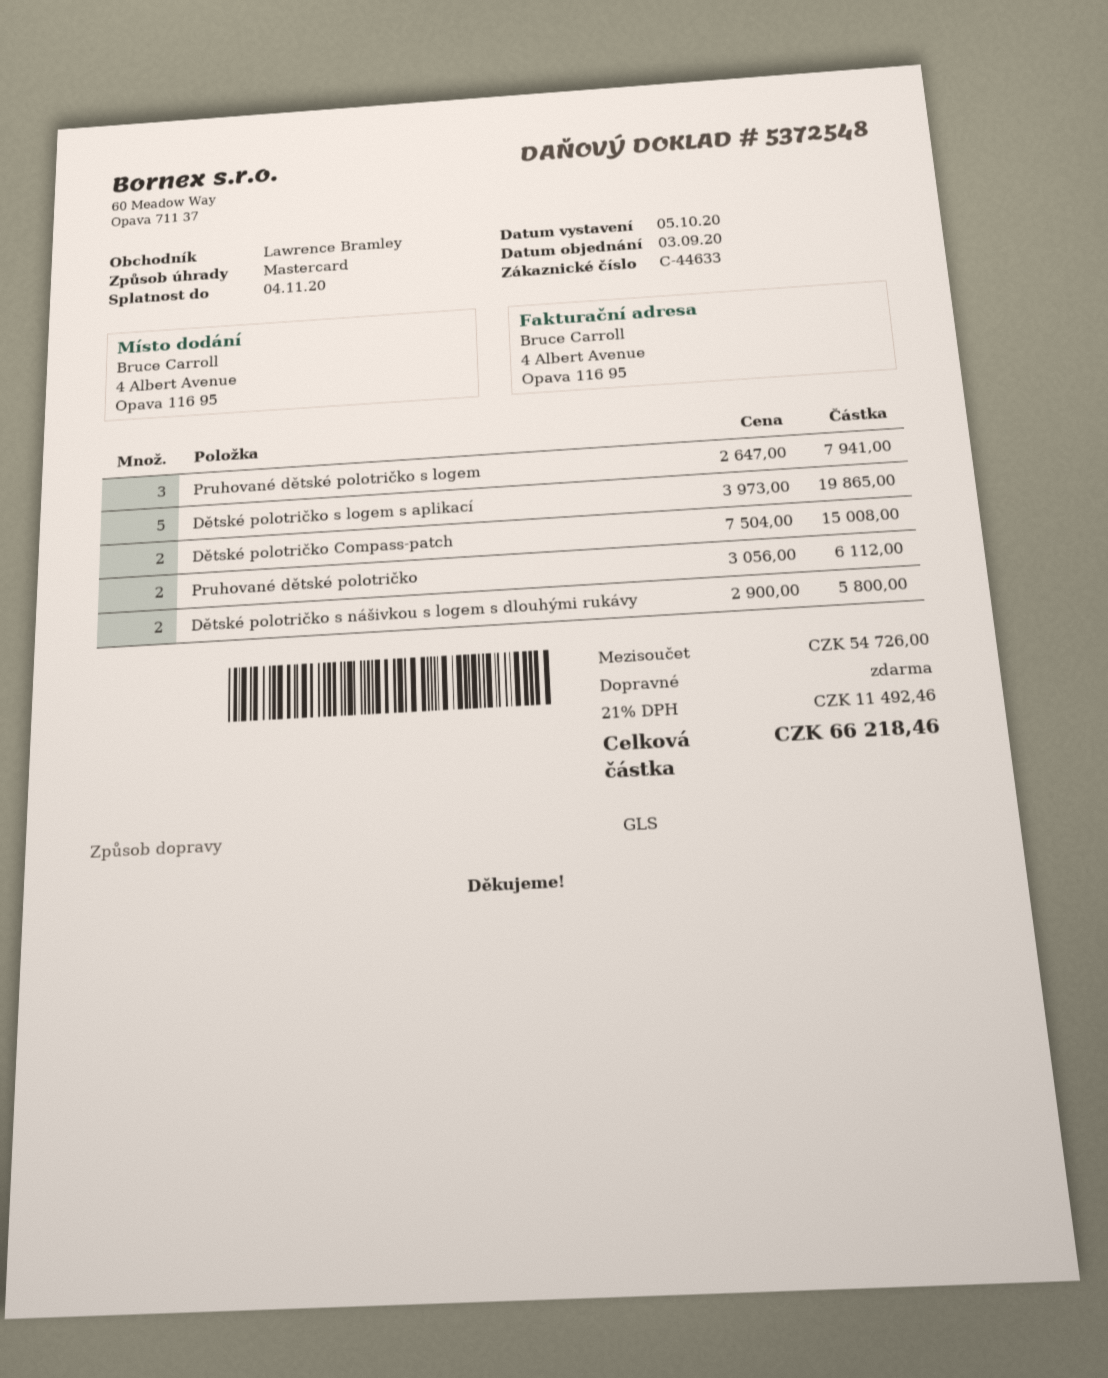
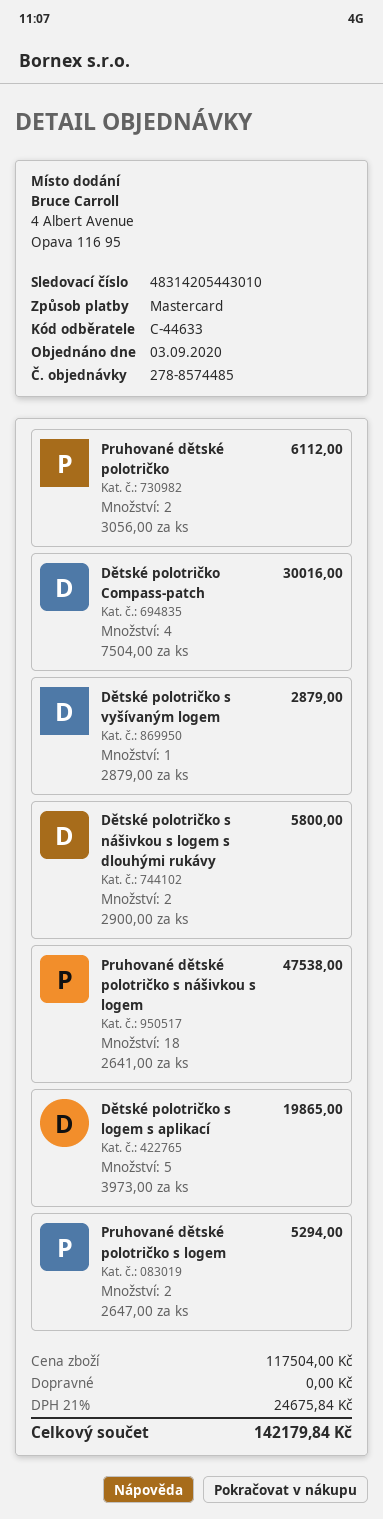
Pruhované dětské polotričko s logem: 3 x 2647.00 = 7941.00 -> 2 x 2647.00 = 5294.00
Dětské polotričko Compass-patch: 2 x 7504.00 = 15008.00 -> 4 x 7504.00 = 30016.00
Dětské polotričko s vyšívaným logem: none -> 1 x 2879.00 = 2879.00
Pruhované dětské polotričko s nášivkou s logem: none -> 18 x 2641.00 = 47538.00
subtotal: 54726.00 -> 117504.00
tax: 21% = 11492.46 -> 21% = 24675.84
total: 66218.46 -> 142179.84

